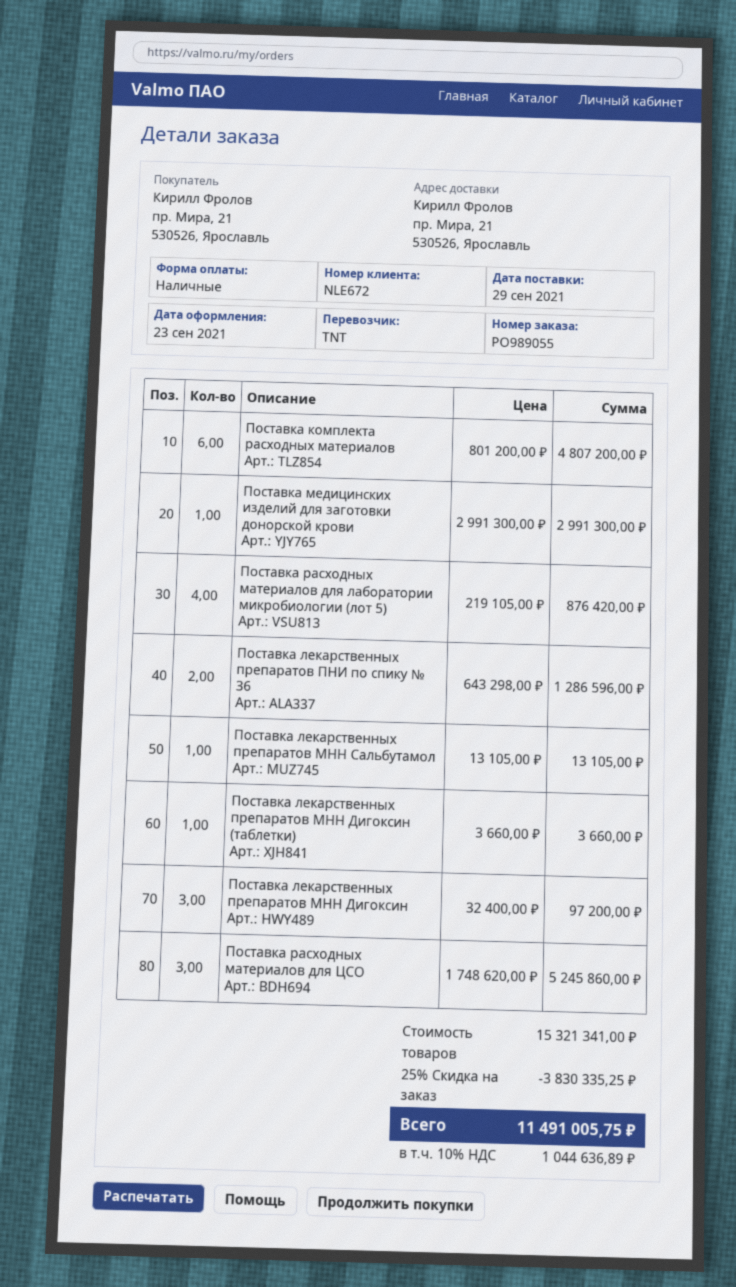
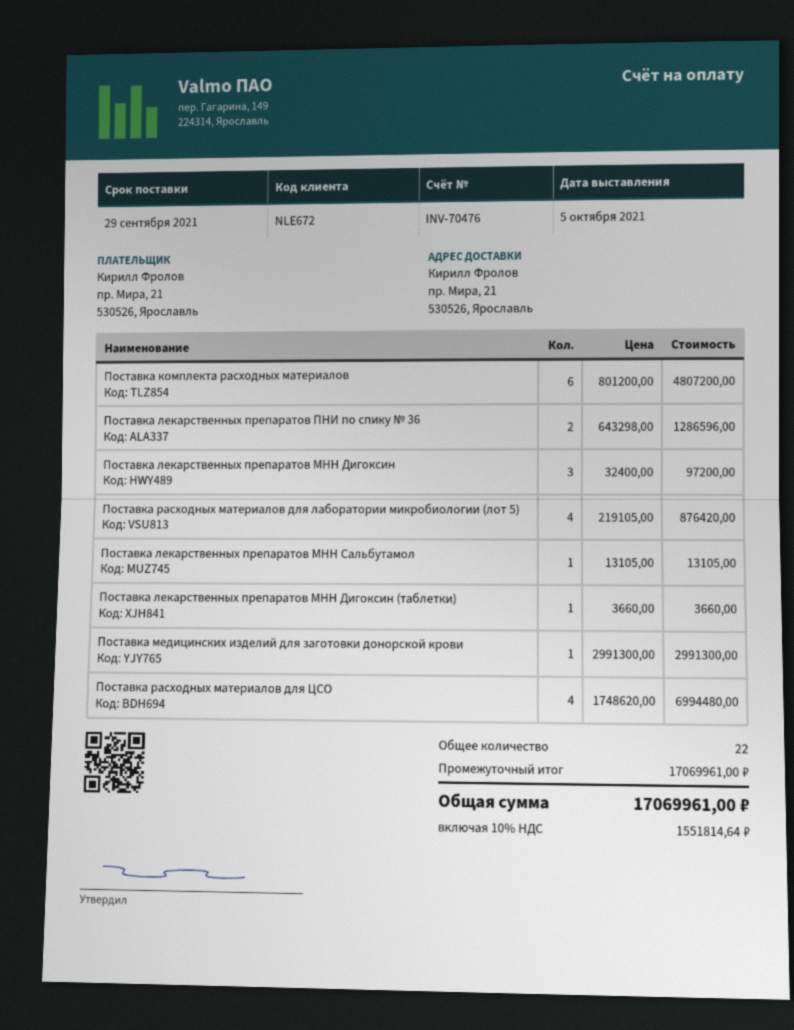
Поставка расходных материалов для ЦСО: 3 x 1748620.00 = 5245860.00 -> 4 x 1748620.00 = 6994480.00
subtotal: 15321341.00 -> 17069961.00
discount: 25% = 3830335.25 -> none
tax: 10% = 1044636.89 -> 10% = 1551814.64
total: 11491005.75 -> 17069961.00

